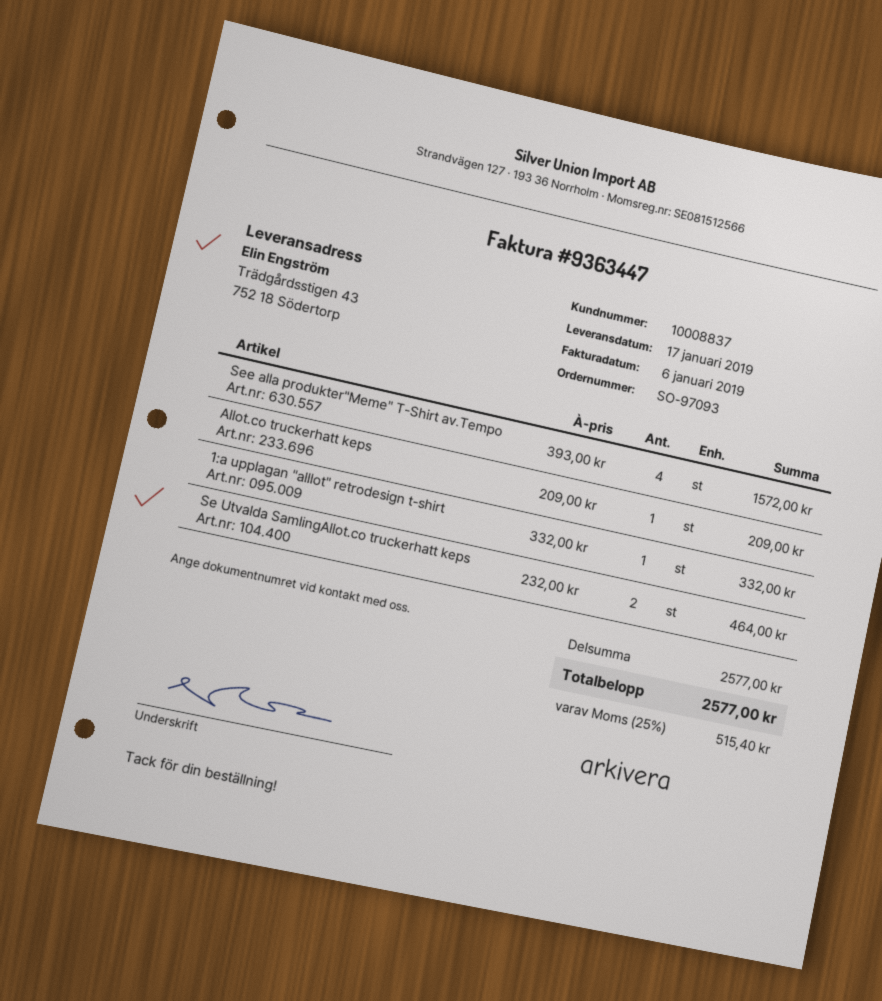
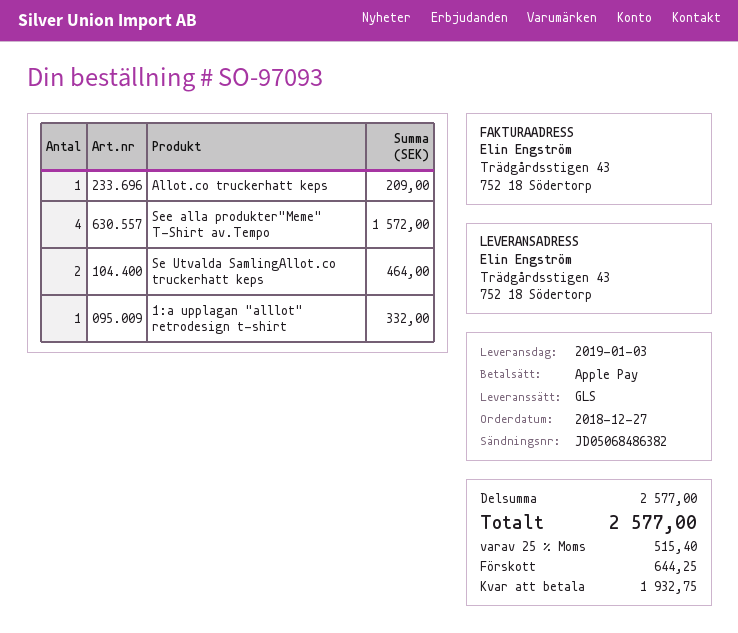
delivery date: 2019-01-17 -> 2019-01-03

